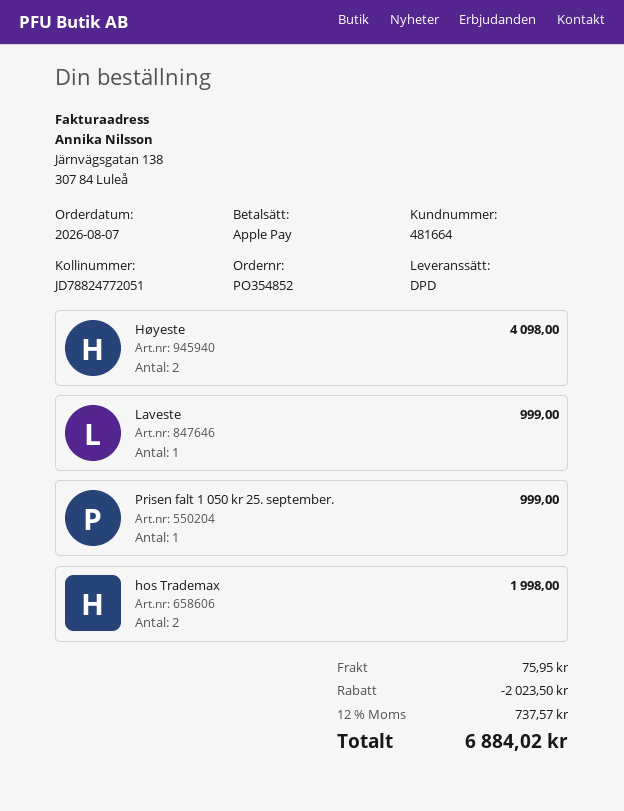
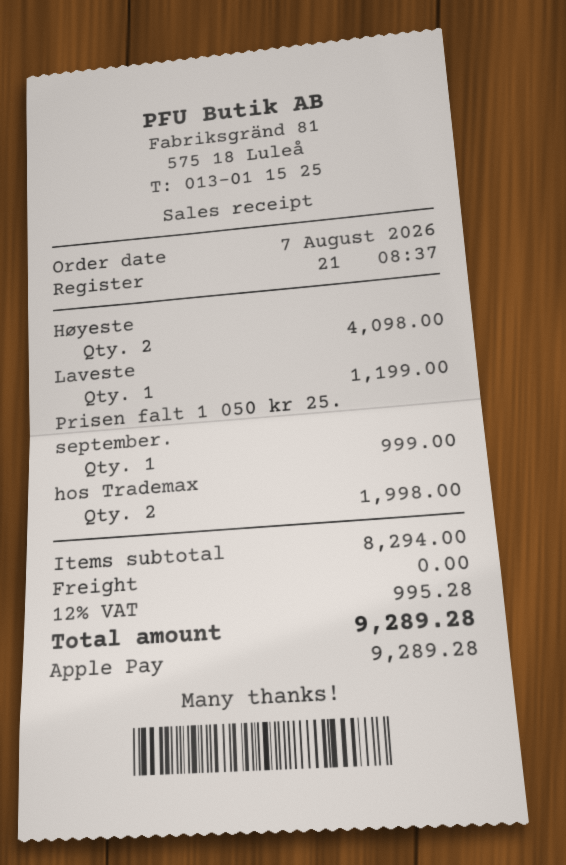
Laveste: 1 for 999.00 -> 1 for 1199.00
discount: 2023.50 -> none
shipping: 75.95 -> 0.00
tax: 12% = 737.57 -> 12% = 995.28
total: 6884.02 -> 9289.28

